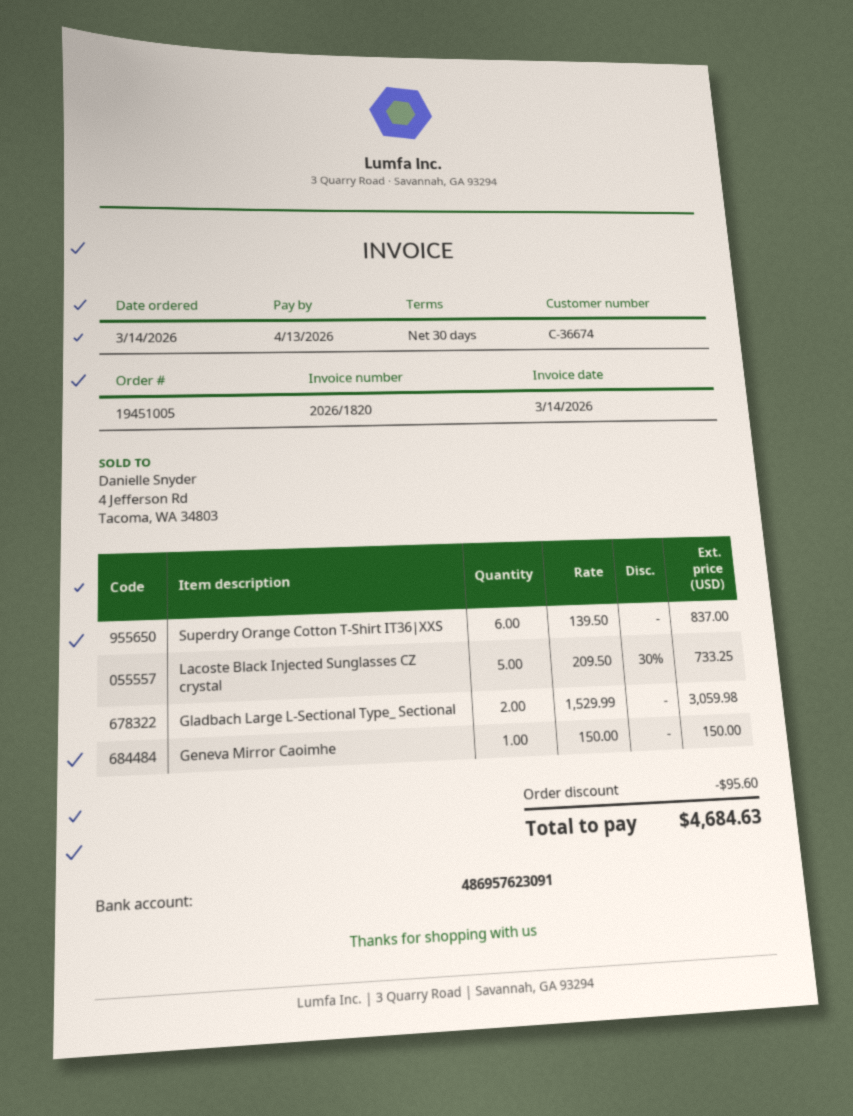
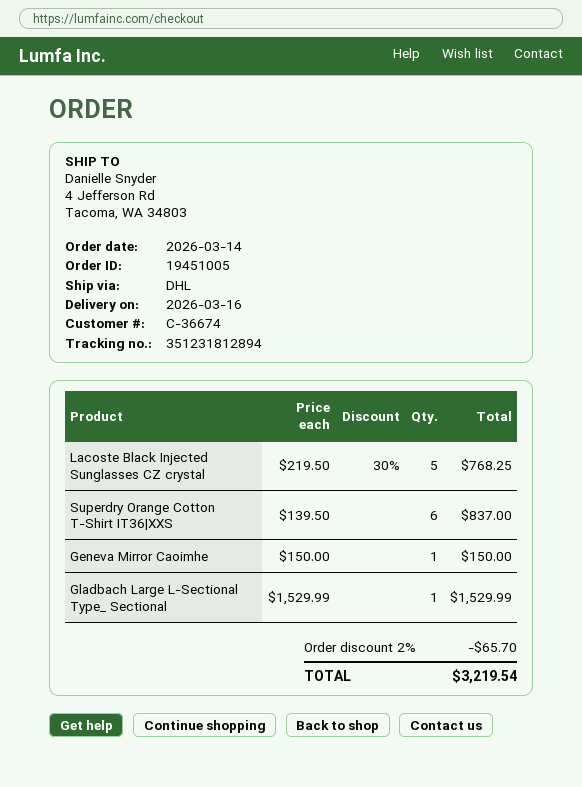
Lacoste Black Injected Sunglasses CZ crystal: 5 x 209.50 - 30% = 733.25 -> 5 x 219.50 - 30% = 768.25
Gladbach Large L-Sectional Type_ Sectional: 2 x 1529.99 = 3059.98 -> 1 x 1529.99 = 1529.99
discount: 95.60 -> 65.70
total: 4684.63 -> 3219.54

